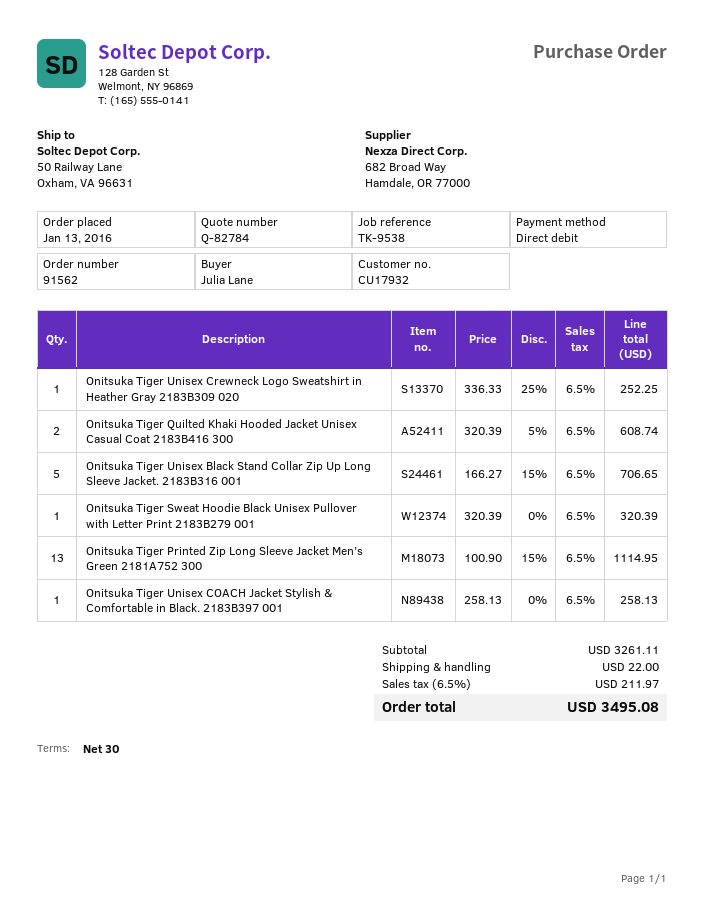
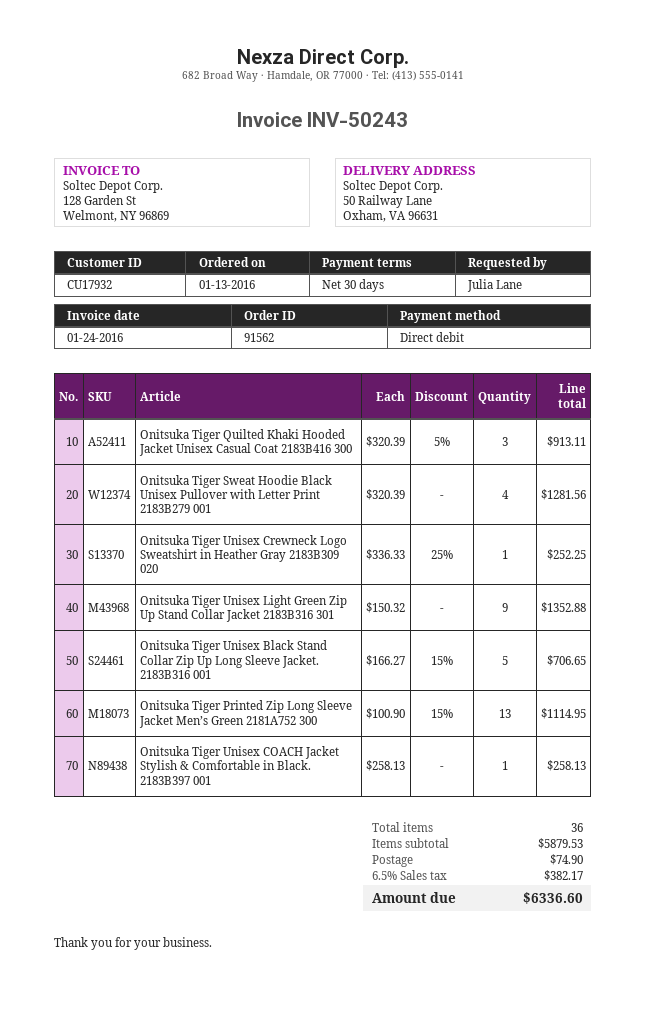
Onitsuka Tiger Quilted Khaki Hooded Jacket Unisex Casual Coat 2183B416 300: 2 x 320.39 - 5% = 608.74 -> 3 x 320.39 - 5% = 913.11
Onitsuka Tiger Sweat Hoodie Black Unisex Pullover with Letter Print 2183B279 001: 1 x 320.39 = 320.39 -> 4 x 320.39 = 1281.56
Onitsuka Tiger Unisex Light Green Zip Up Stand Collar Jacket 2183B316 301: none -> 9 x 150.32 = 1352.88
subtotal: 3261.11 -> 5879.53
shipping: 22.00 -> 74.90
tax: 6.5% = 211.97 -> 6.5% = 382.17
total: 3495.08 -> 6336.60

